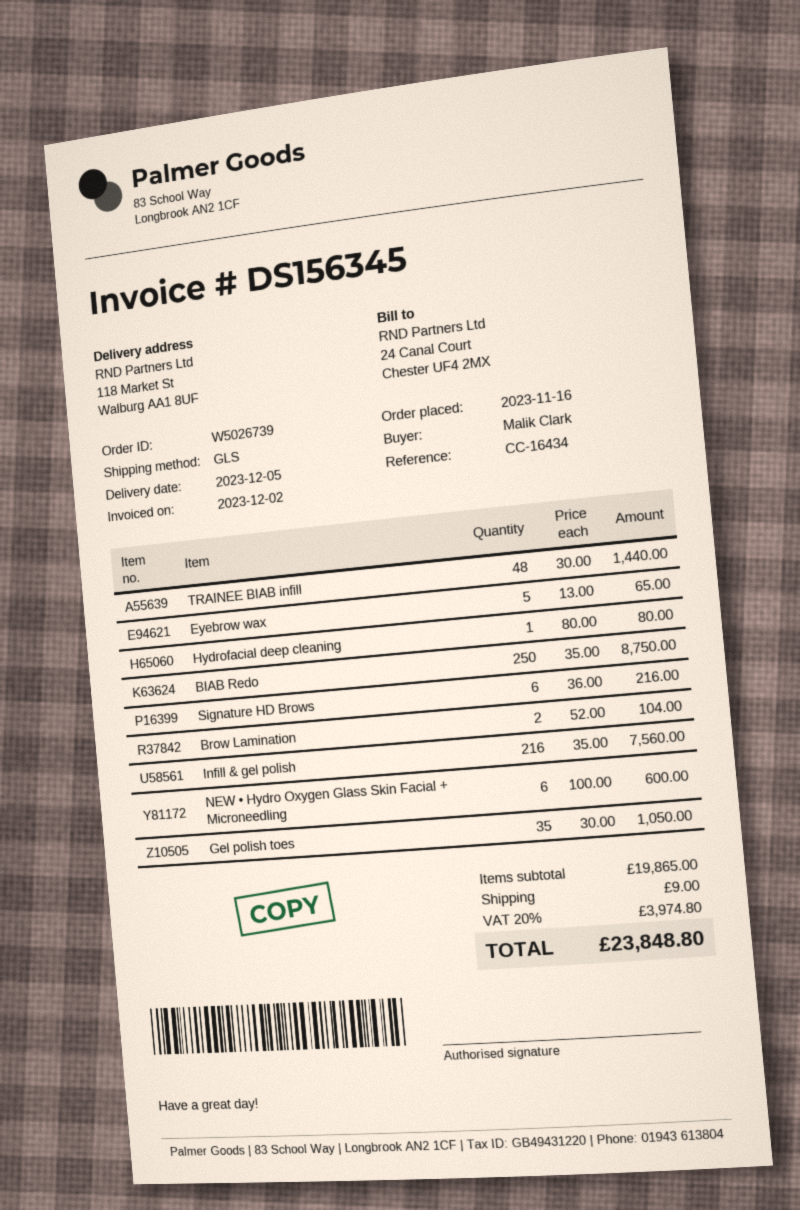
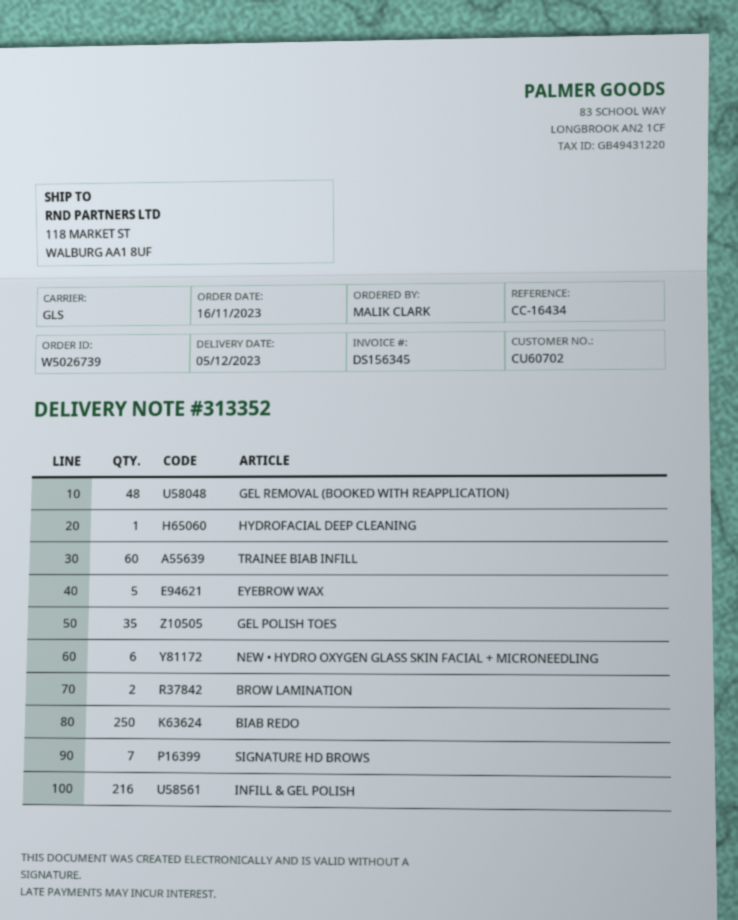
TRAINEE BIAB infill: 48 -> 60
Signature HD Brows: 6 -> 7
GEL REMOVAL (BOOKED WITH REAPPLICATION): none -> 48

